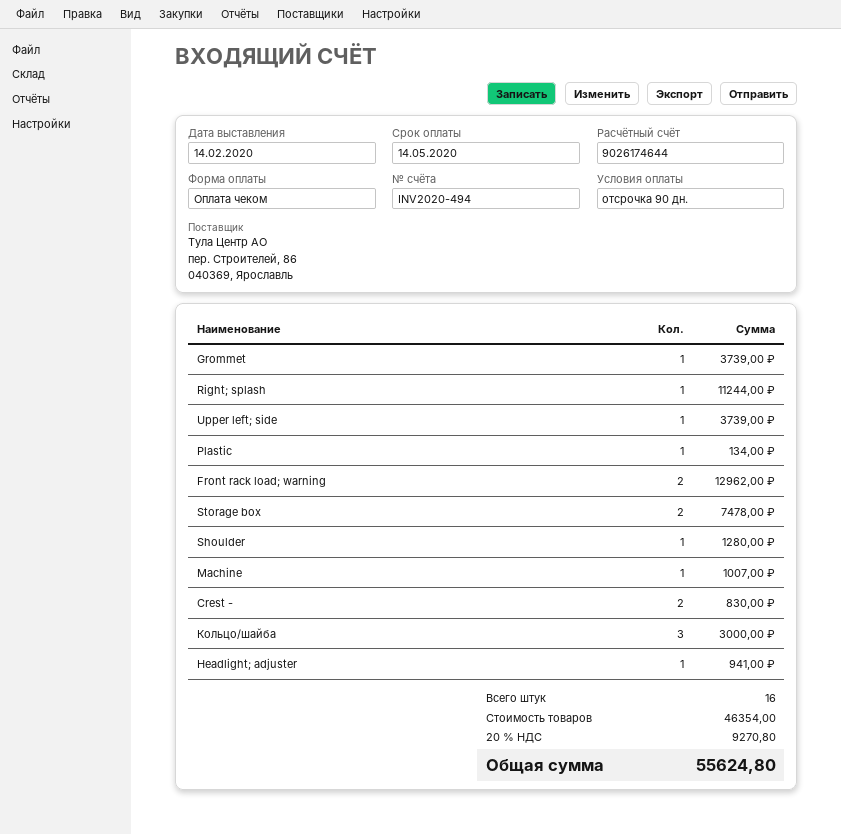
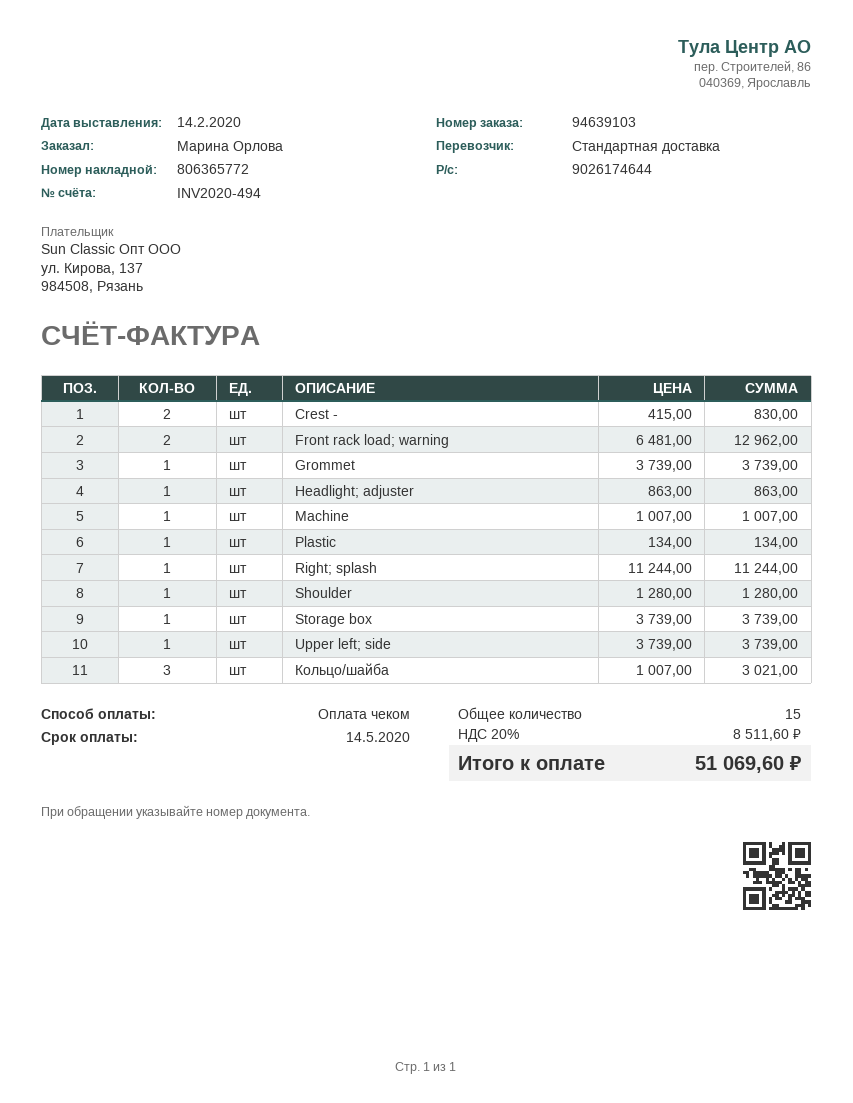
Storage box: 2 for 7478.00 -> 1 for 3739.00
Кольцо/шайба: 3 for 3000.00 -> 3 for 3021.00
Headlight; adjuster: 1 for 941.00 -> 1 for 863.00
total quantity: 16 -> 15
tax: 20% = 9270.80 -> 20% = 8511.60
total: 55624.80 -> 51069.60

